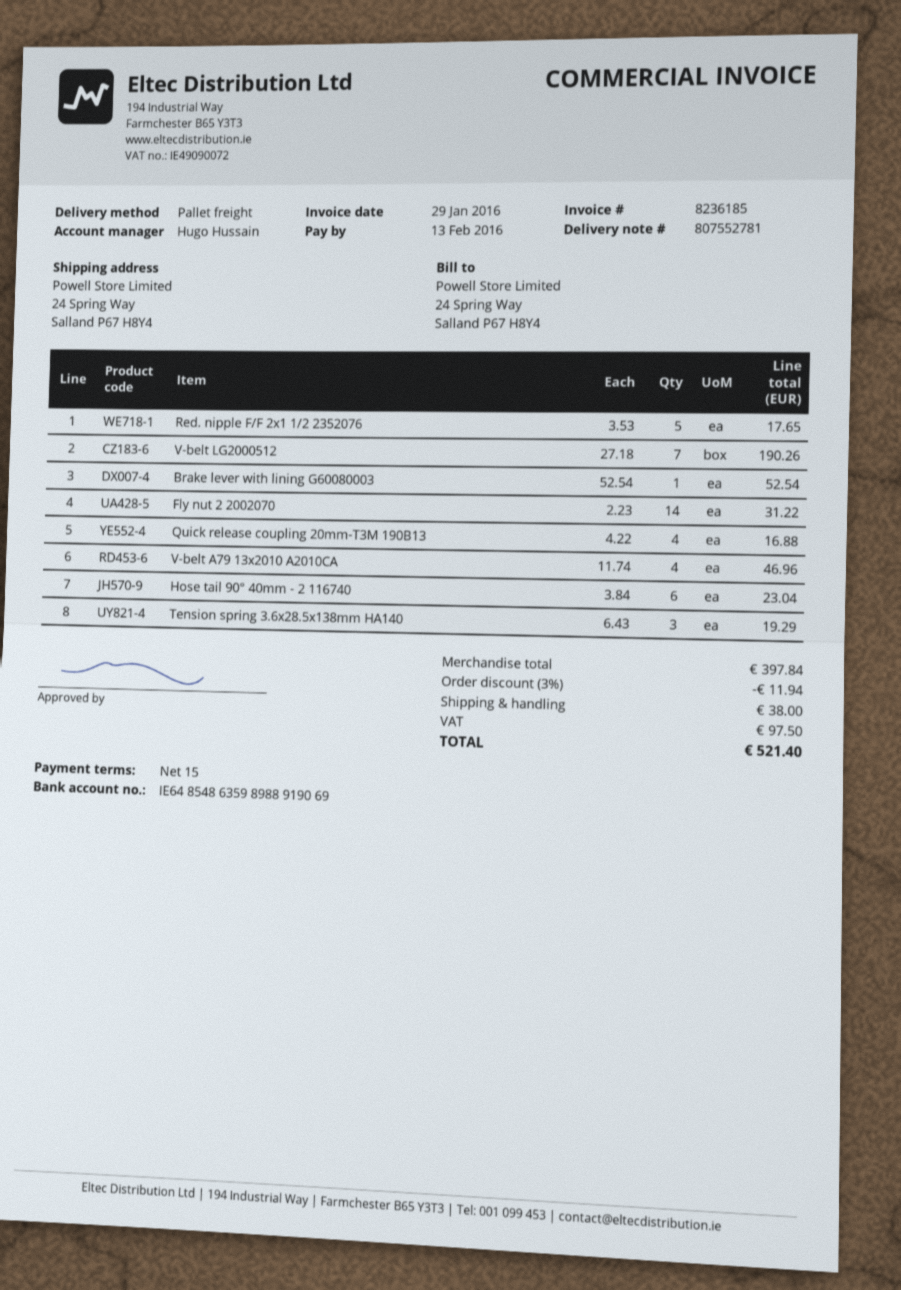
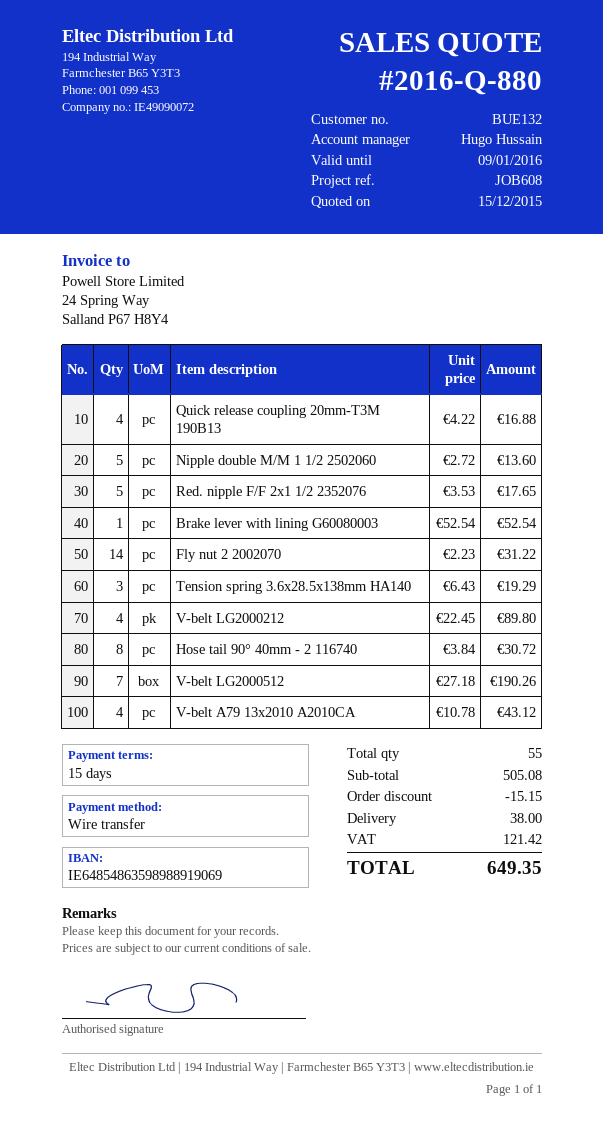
V-belt A79 13x2010 A2010CA: 4 x 11.74 = 46.96 -> 4 x 10.78 = 43.12
Hose tail 90° 40mm - 2 116740: 6 x 3.84 = 23.04 -> 8 x 3.84 = 30.72
Nipple double M/M 1 1/2 2502060: none -> 5 x 2.72 = 13.60
V-belt LG2000212: none -> 4 x 22.45 = 89.80
subtotal: 397.84 -> 505.08
discount: 11.94 -> 15.15
tax: 97.50 -> 121.42
total: 521.40 -> 649.35

